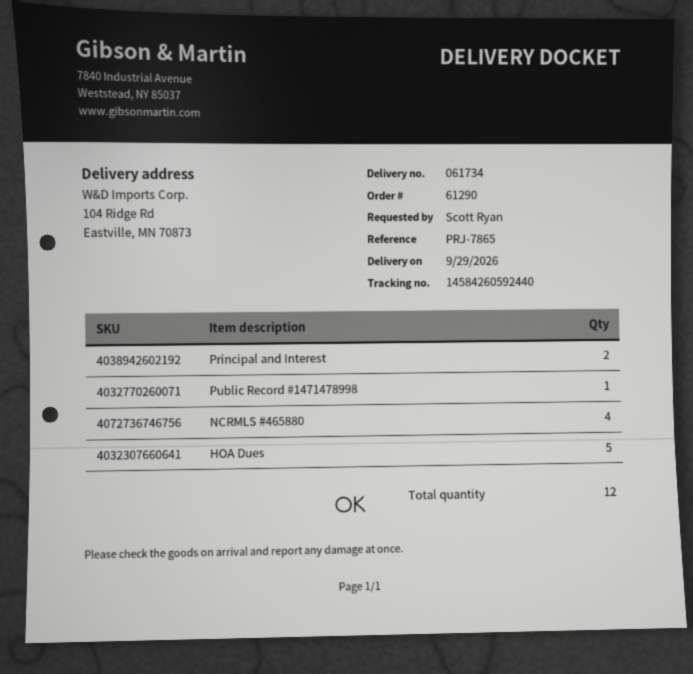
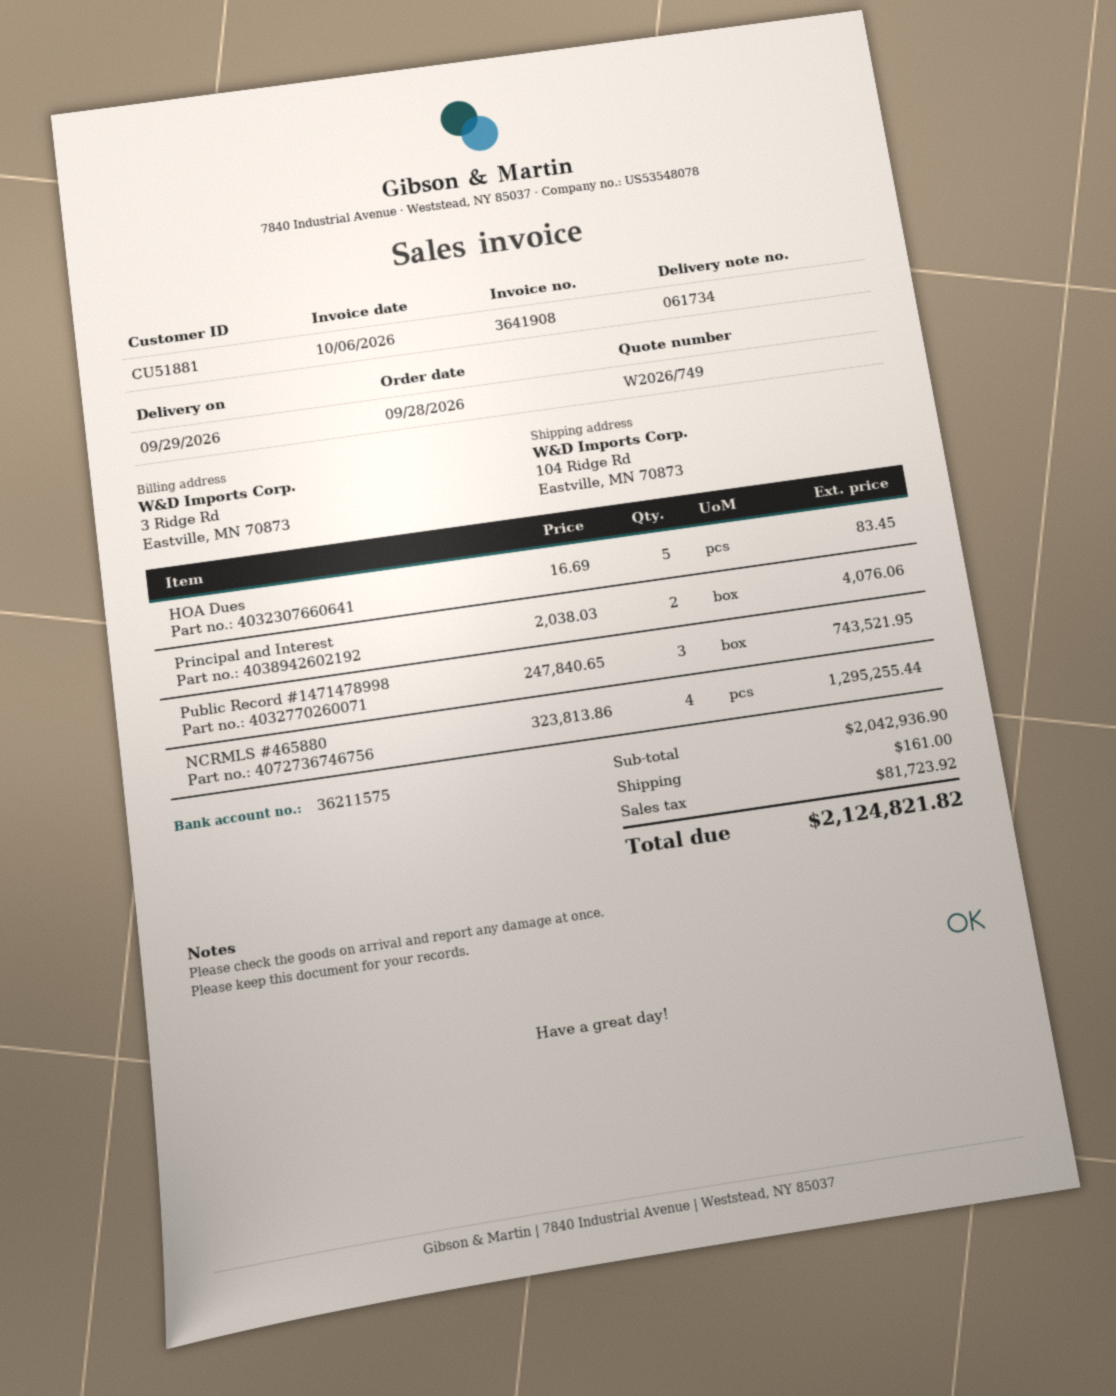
Public Record #1471478998: 1 -> 3

